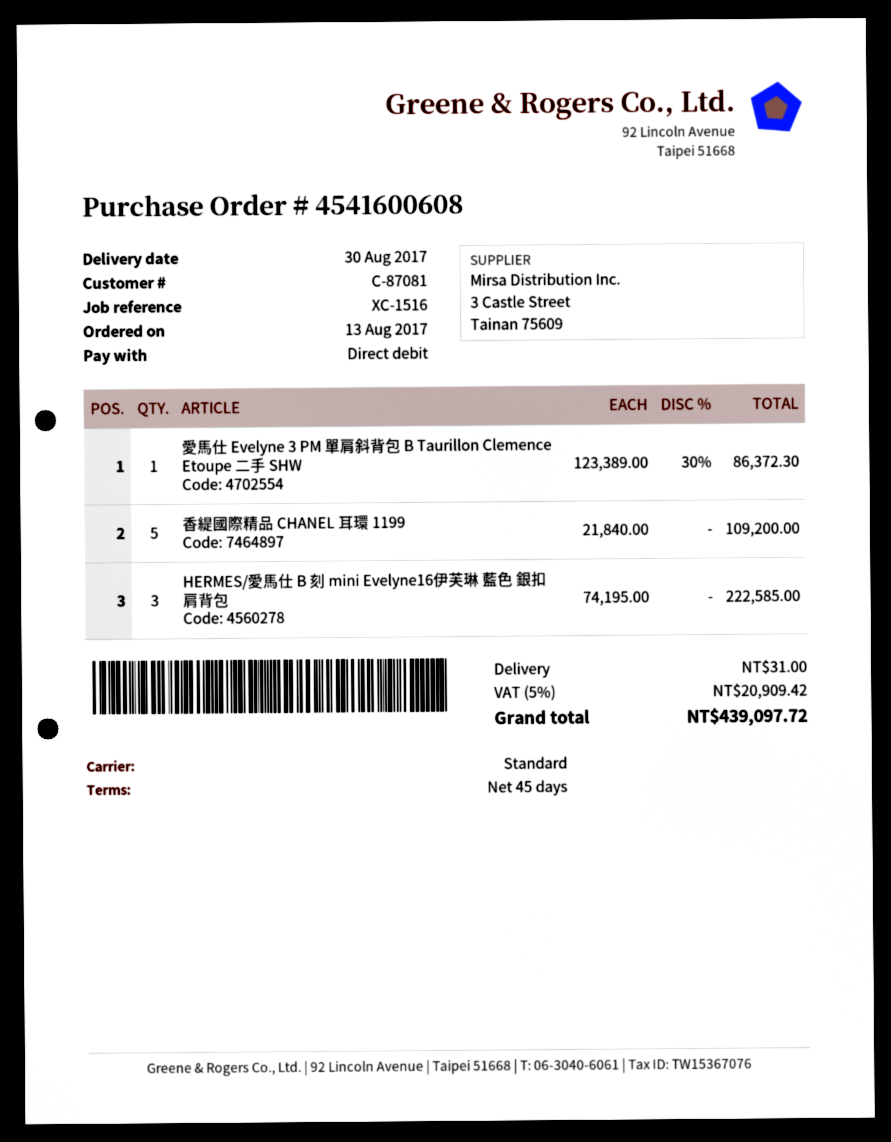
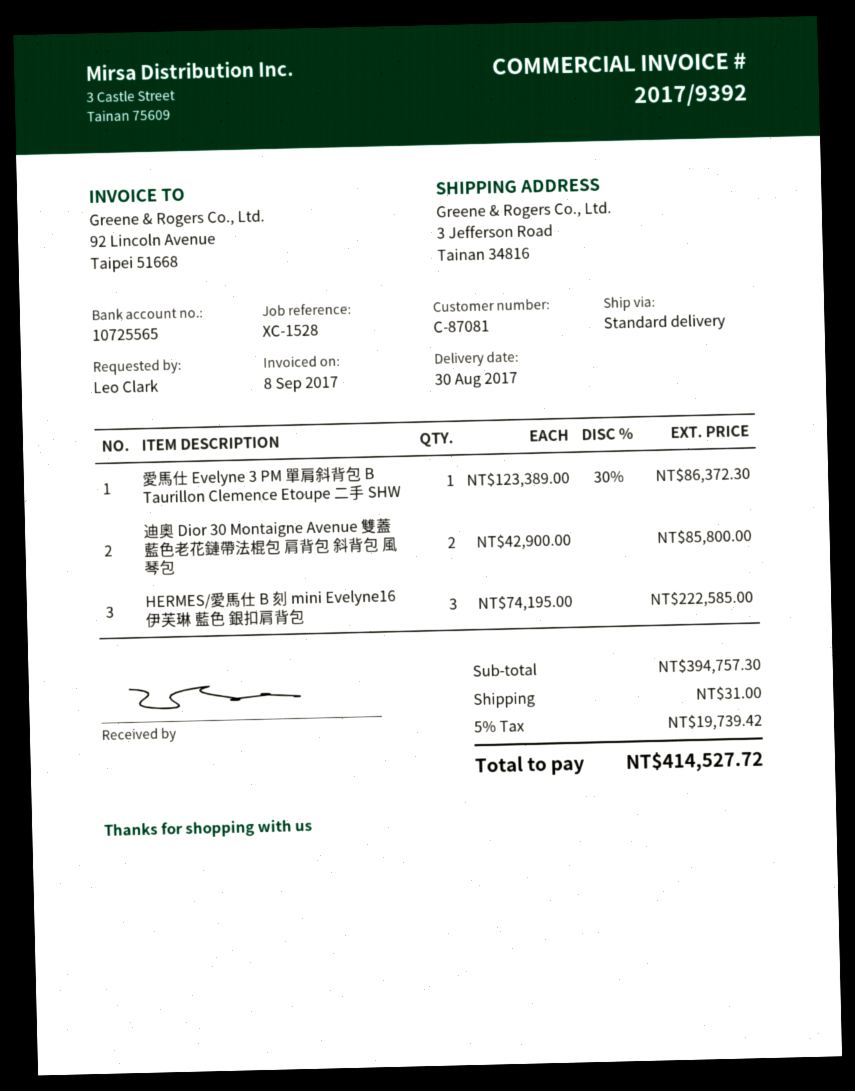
reference: XC-1516 -> XC-1528
香緹國際精品 CHANEL 耳環 1199: 5 x 21840.00 = 109200.00 -> none
迪奧 Dior 30 Montaigne Avenue 雙蓋 藍色老花鏈帶法棍包 肩背包 斜背包 風琴包: none -> 2 x 42900.00 = 85800.00
tax: 5% = 20909.42 -> 5% = 19739.42
total: 439097.72 -> 414527.72

